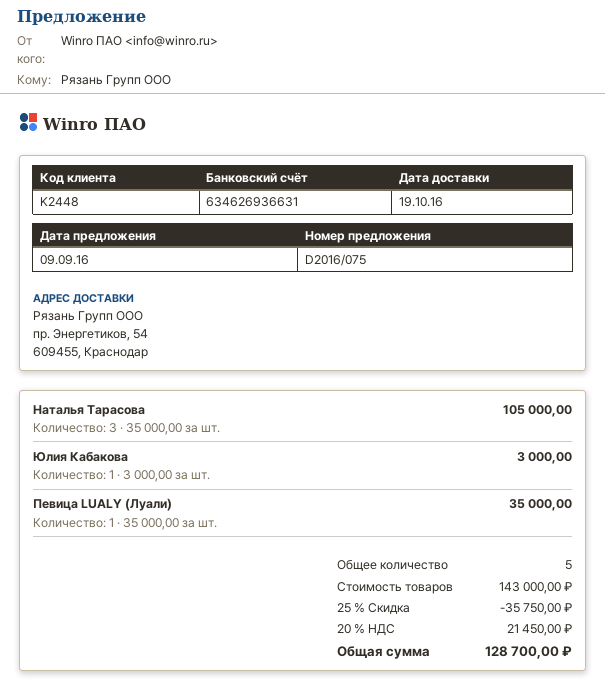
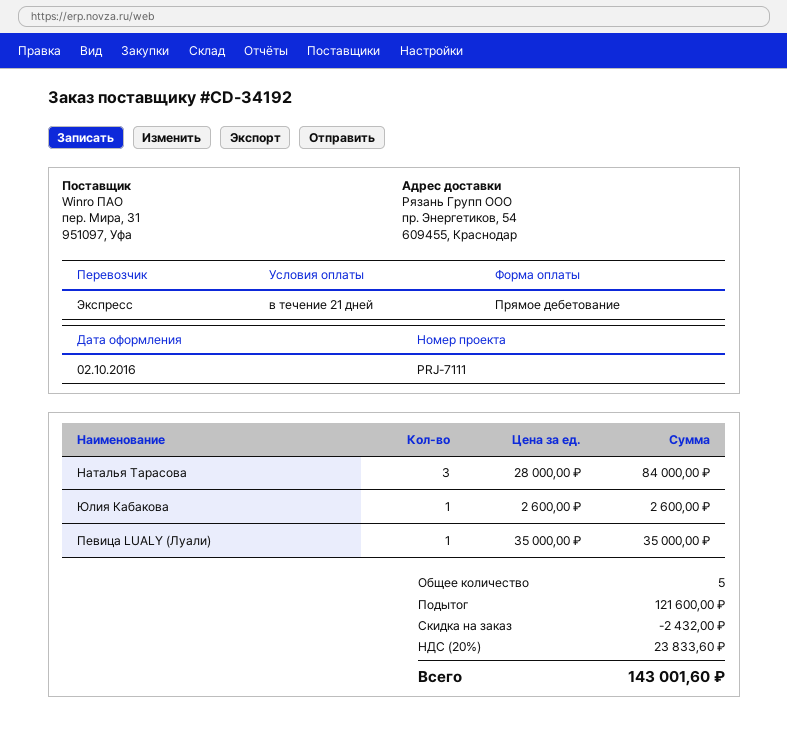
Наталья Тарасова: 3 x 35000.00 = 105000.00 -> 3 x 28000.00 = 84000.00
Юлия Кабакова: 1 x 3000.00 = 3000.00 -> 1 x 2600.00 = 2600.00
subtotal: 143000.00 -> 121600.00
discount: 35750.00 -> 2432.00
tax: 20% = 21450.00 -> 20% = 23833.60
total: 128700.00 -> 143001.60

